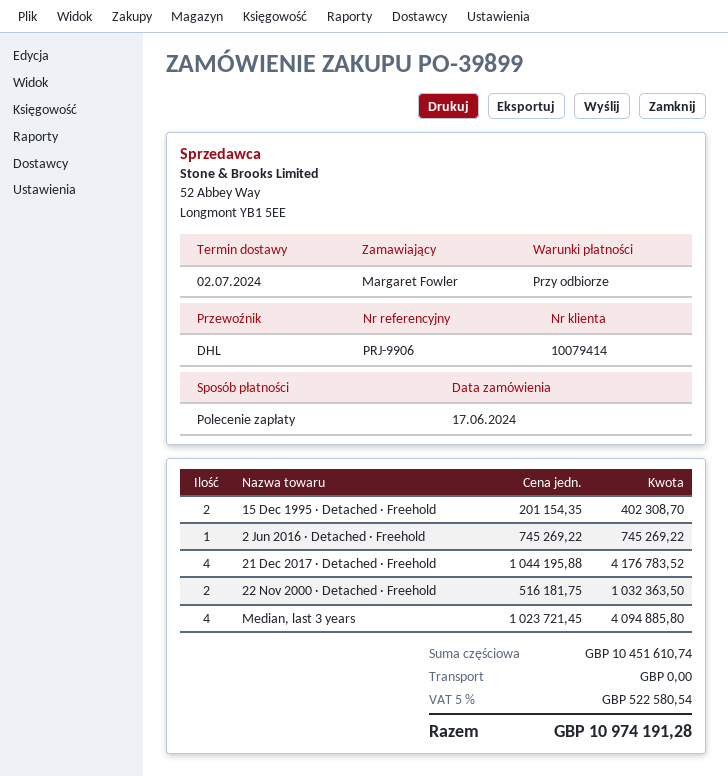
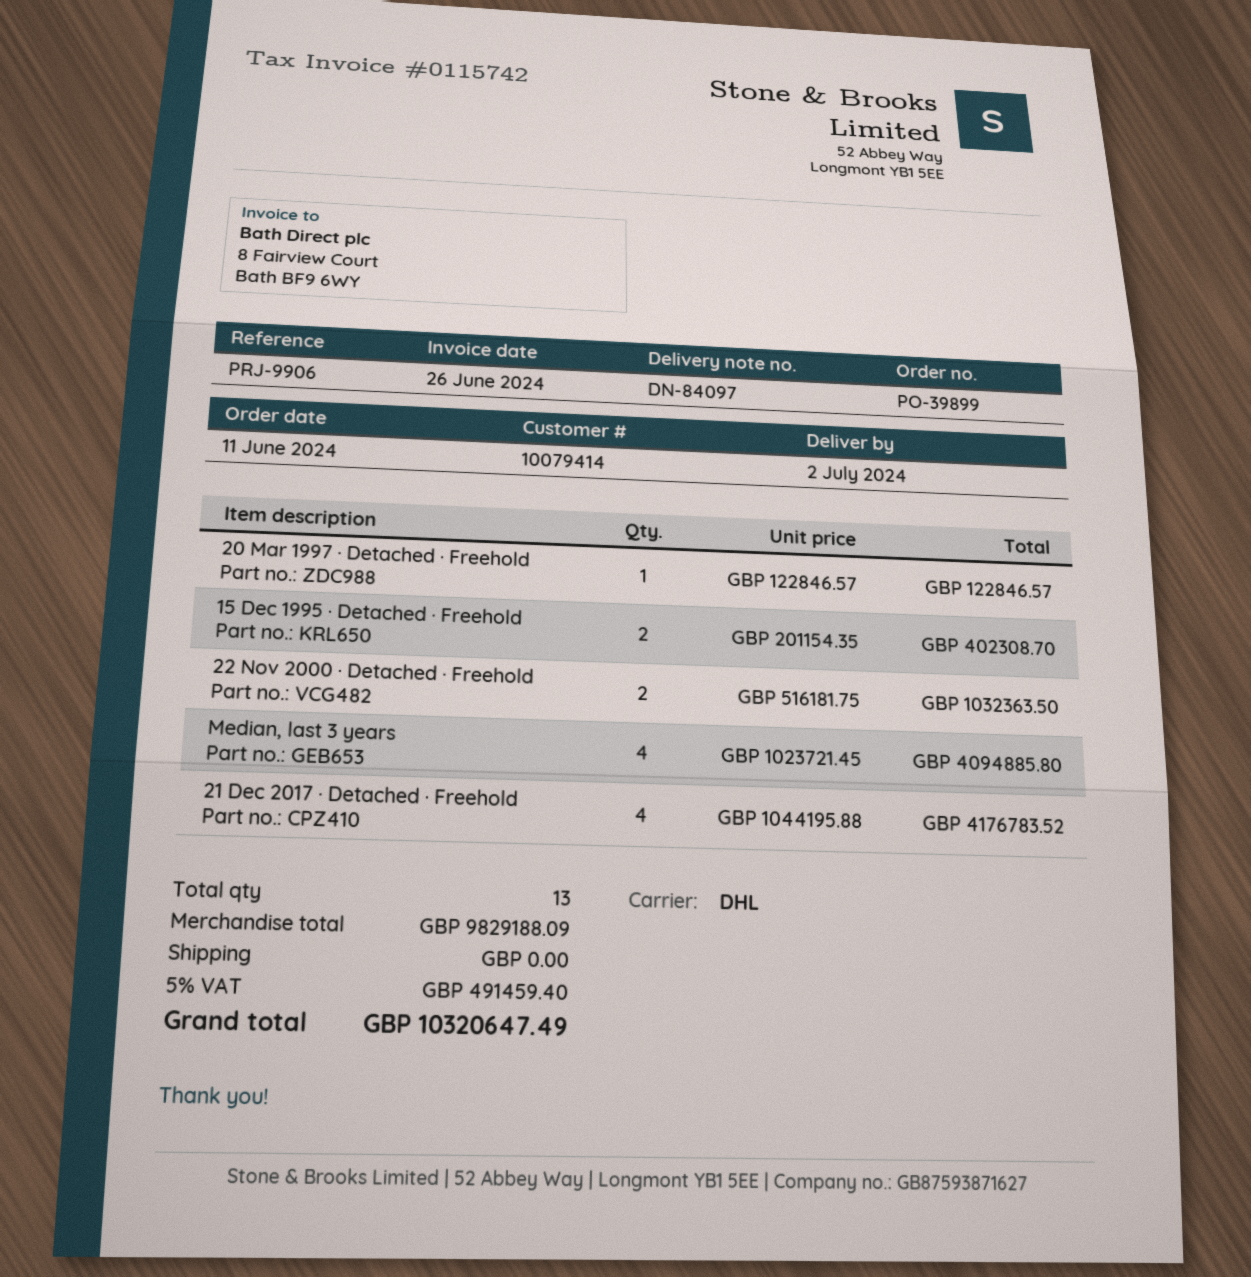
order date: 2024-06-17 -> 2024-06-11
2 Jun 2016 · Detached · Freehold: 1 x 745269.22 = 745269.22 -> none
20 Mar 1997 · Detached · Freehold: none -> 1 x 122846.57 = 122846.57
subtotal: 10451610.74 -> 9829188.09
tax: 5% = 522580.54 -> 5% = 491459.40
total: 10974191.28 -> 10320647.49

